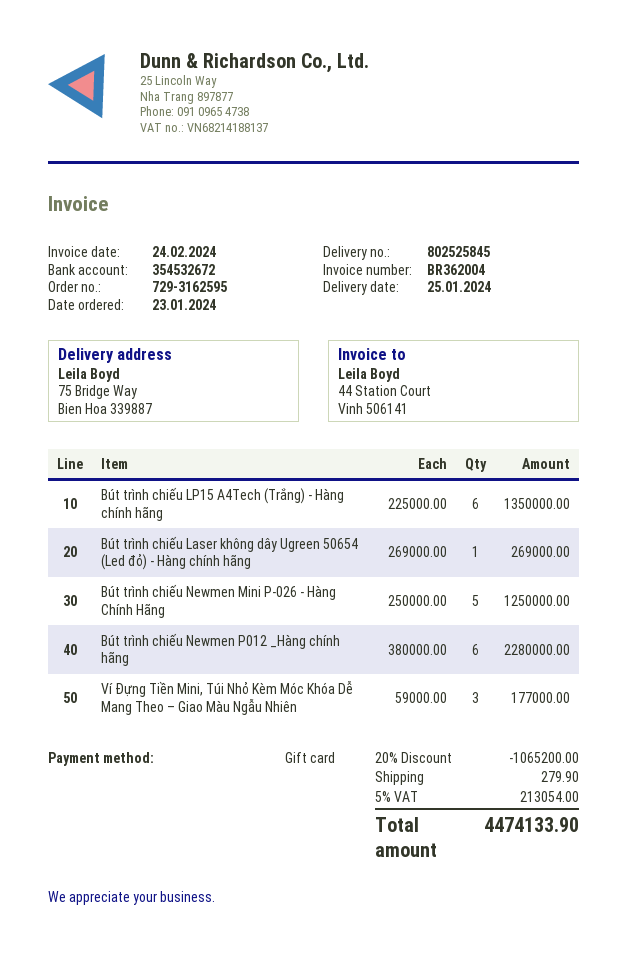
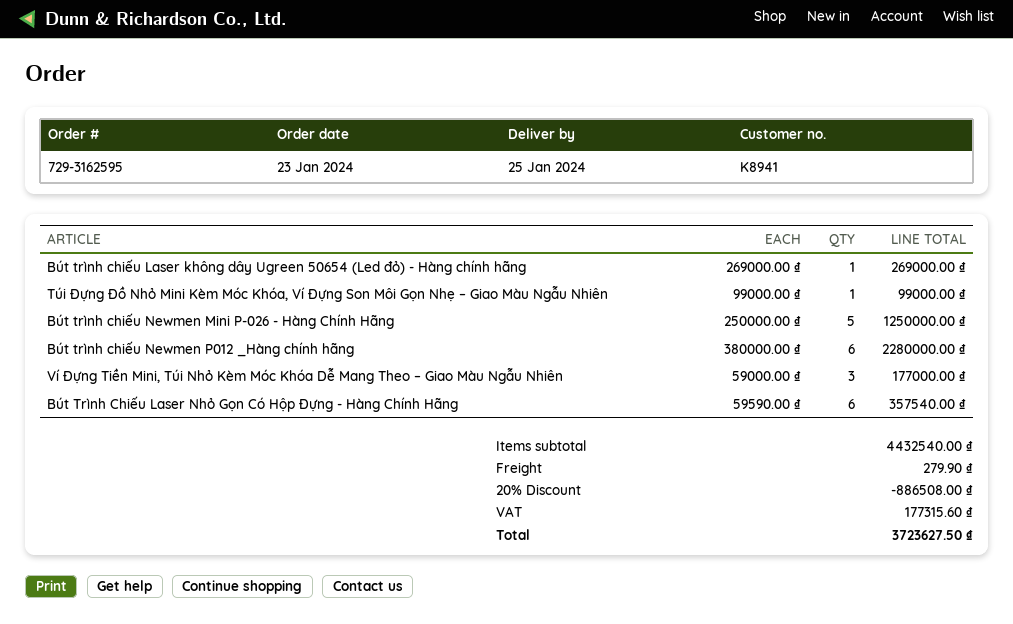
Bút trình chiếu LP15 A4Tech (Trắng) - Hàng chính hãng: 6 x 225000.00 = 1350000.00 -> none
Túi Đựng Đồ Nhỏ Mini Kèm Móc Khóa, Ví Đựng Son Môi Gọn Nhẹ – Giao Màu Ngẫu Nhiên: none -> 1 x 99000.00 = 99000.00
Bút Trình Chiếu Laser Nhỏ Gọn Có Hộp Đựng - Hàng Chính Hãng: none -> 6 x 59590.00 = 357540.00
discount: 20% = 1065200.00 -> 20% = 886508.00
tax: 213054.00 -> 177315.60
total: 4474133.90 -> 3723627.50

